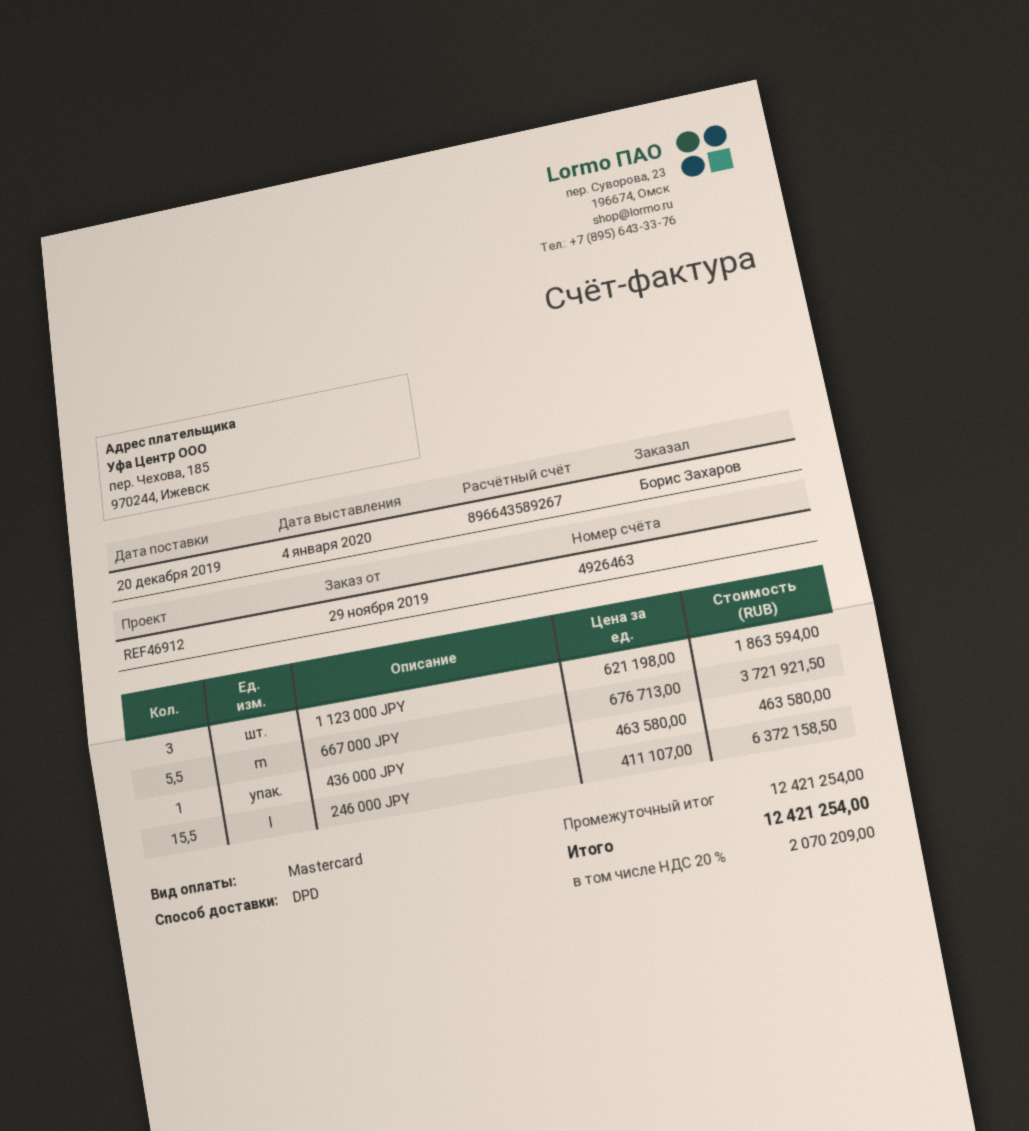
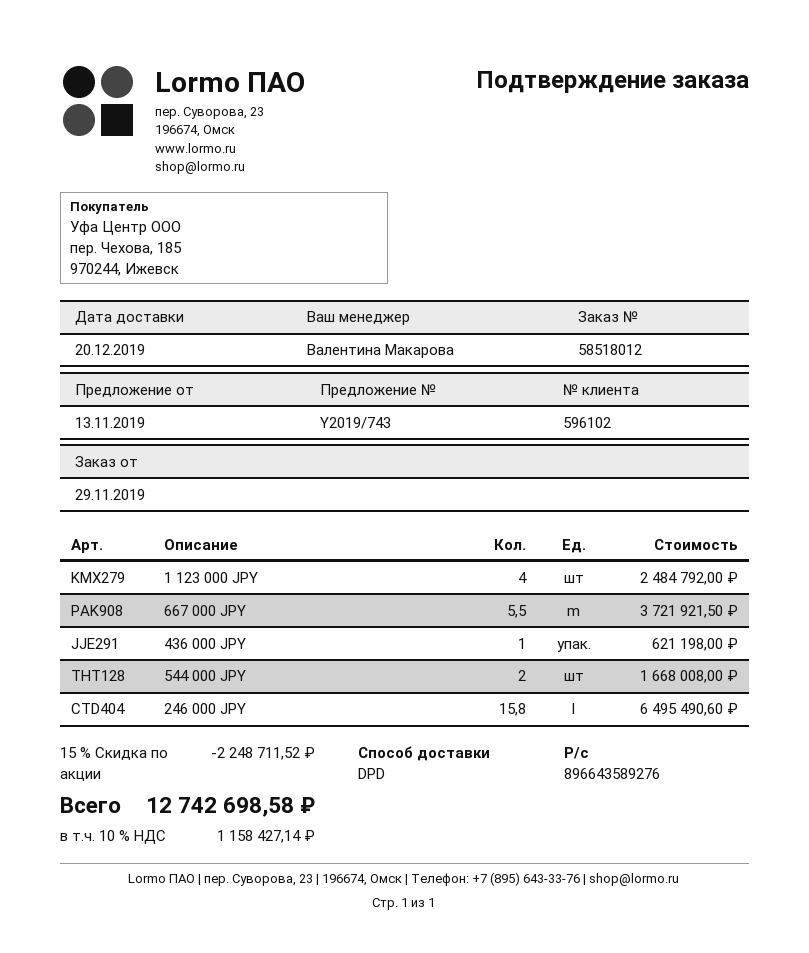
bank account: 896643589267 -> 896643589276
1 123 000 JPY: 3 for 1863594.00 -> 4 for 2484792.00
436 000 JPY: 1 for 463580.00 -> 1 for 621198.00
246 000 JPY: 15.5 for 6372158.50 -> 15.8 for 6495490.60
544 000 JPY: none -> 2 for 1668008.00
discount: none -> 15% = 2248711.52
tax: 20% = 2070209.00 -> 10% = 1158427.14
total: 12421254.00 -> 12742698.58

